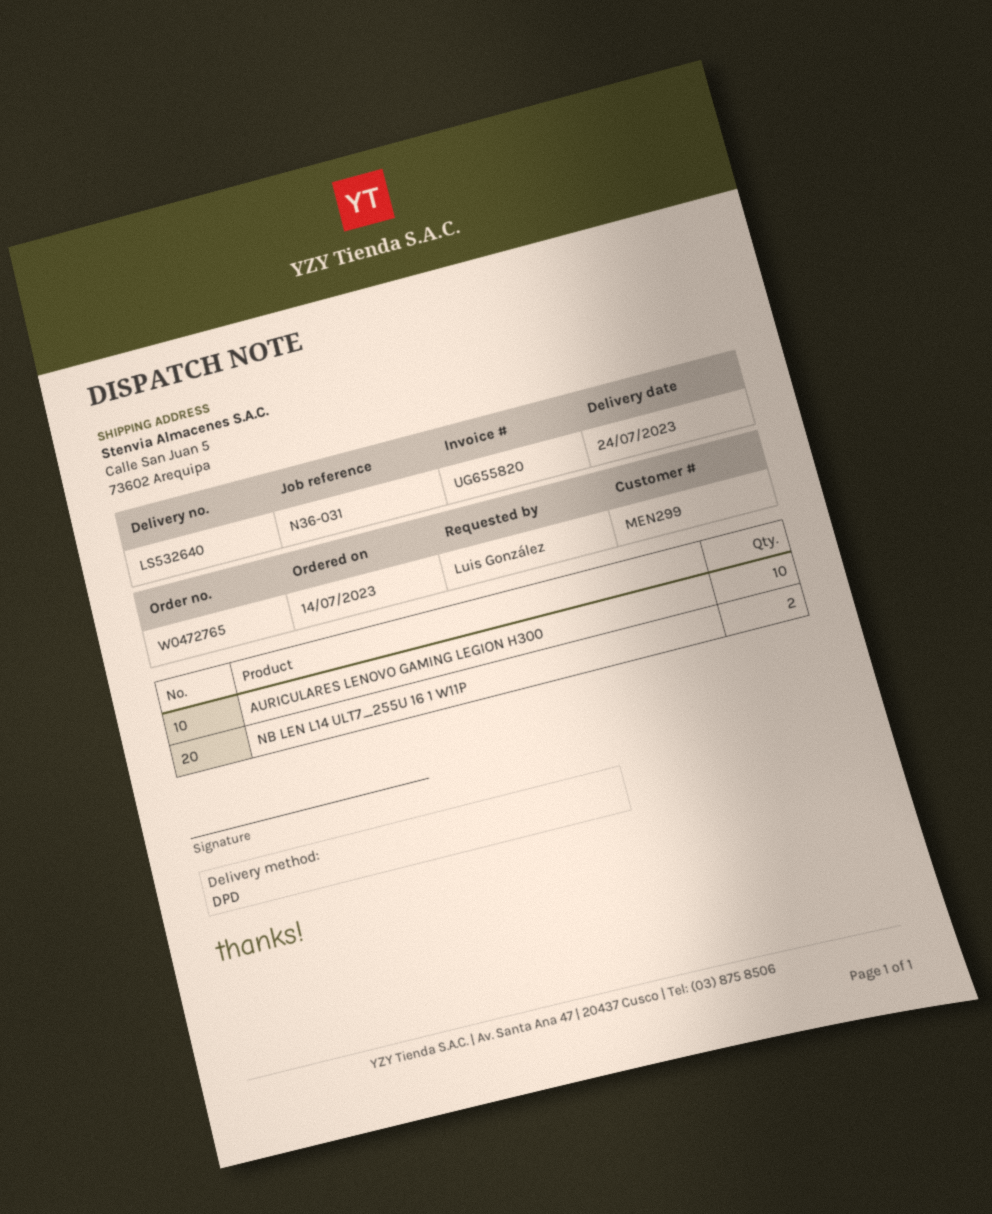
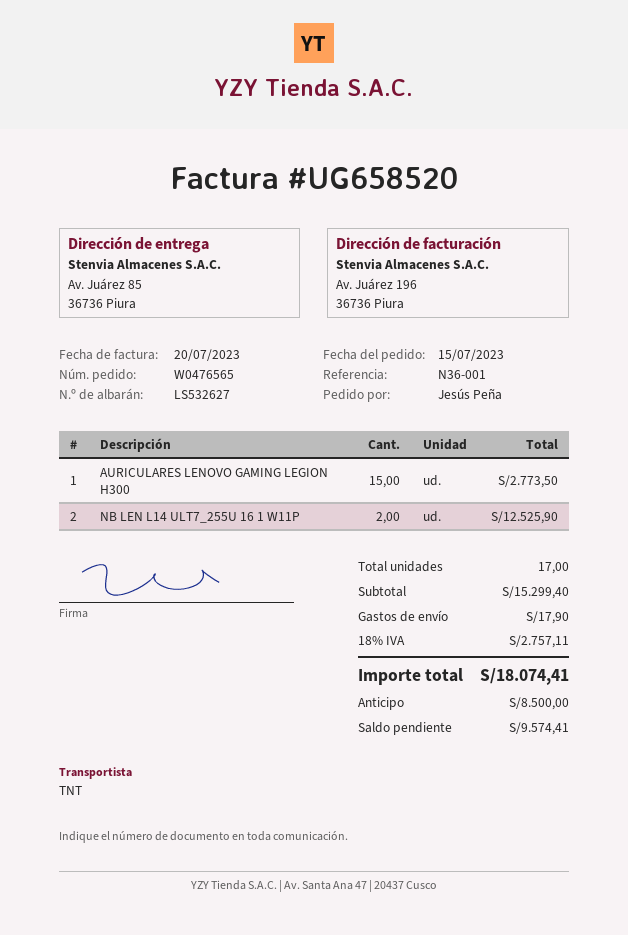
order number: W0472765 -> W0476565
order date: 2023-07-14 -> 2023-07-15
delivery note number: LS532640 -> LS532627
invoice number: UG655820 -> UG658520
reference: N36-031 -> N36-001
ordered by: Luis González -> Jesús Peña
shipping method: DPD -> TNT
ship to: Calle San Juan 5, 73602 Arequipa -> Av. Juárez 85, 36736 Piura
AURICULARES LENOVO GAMING LEGION H300: 10 -> 15

